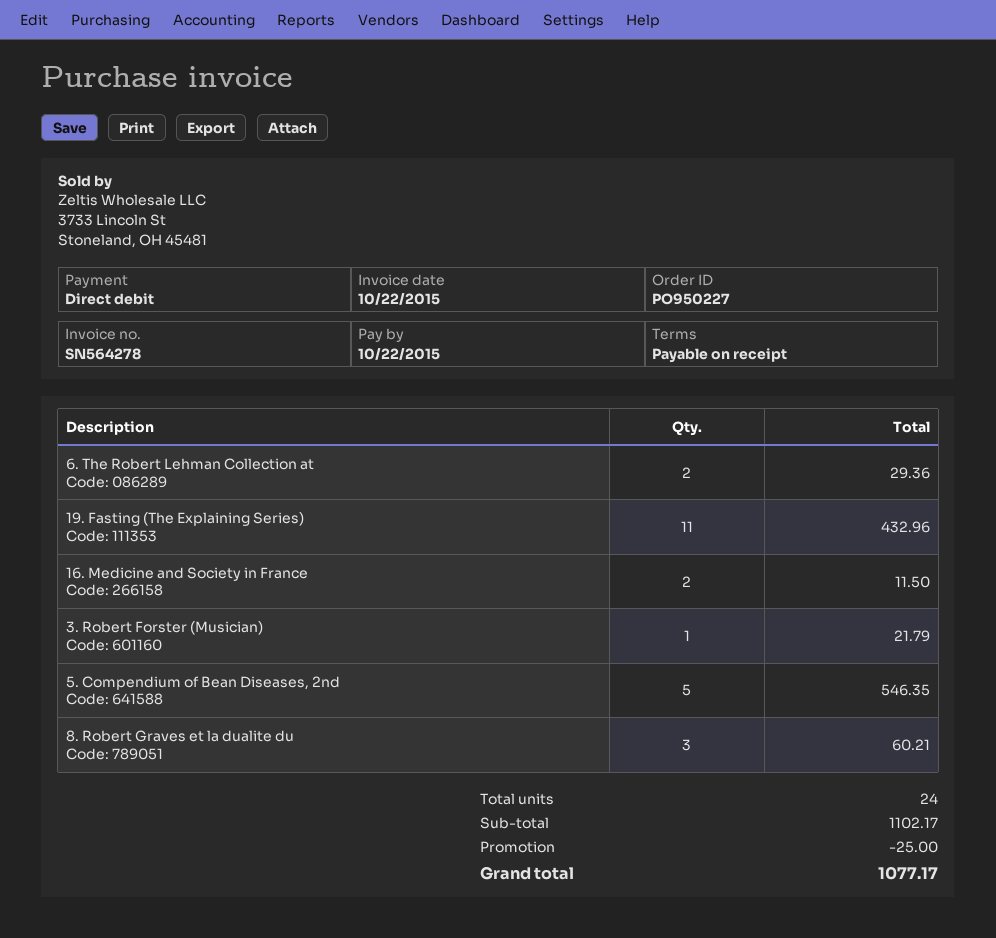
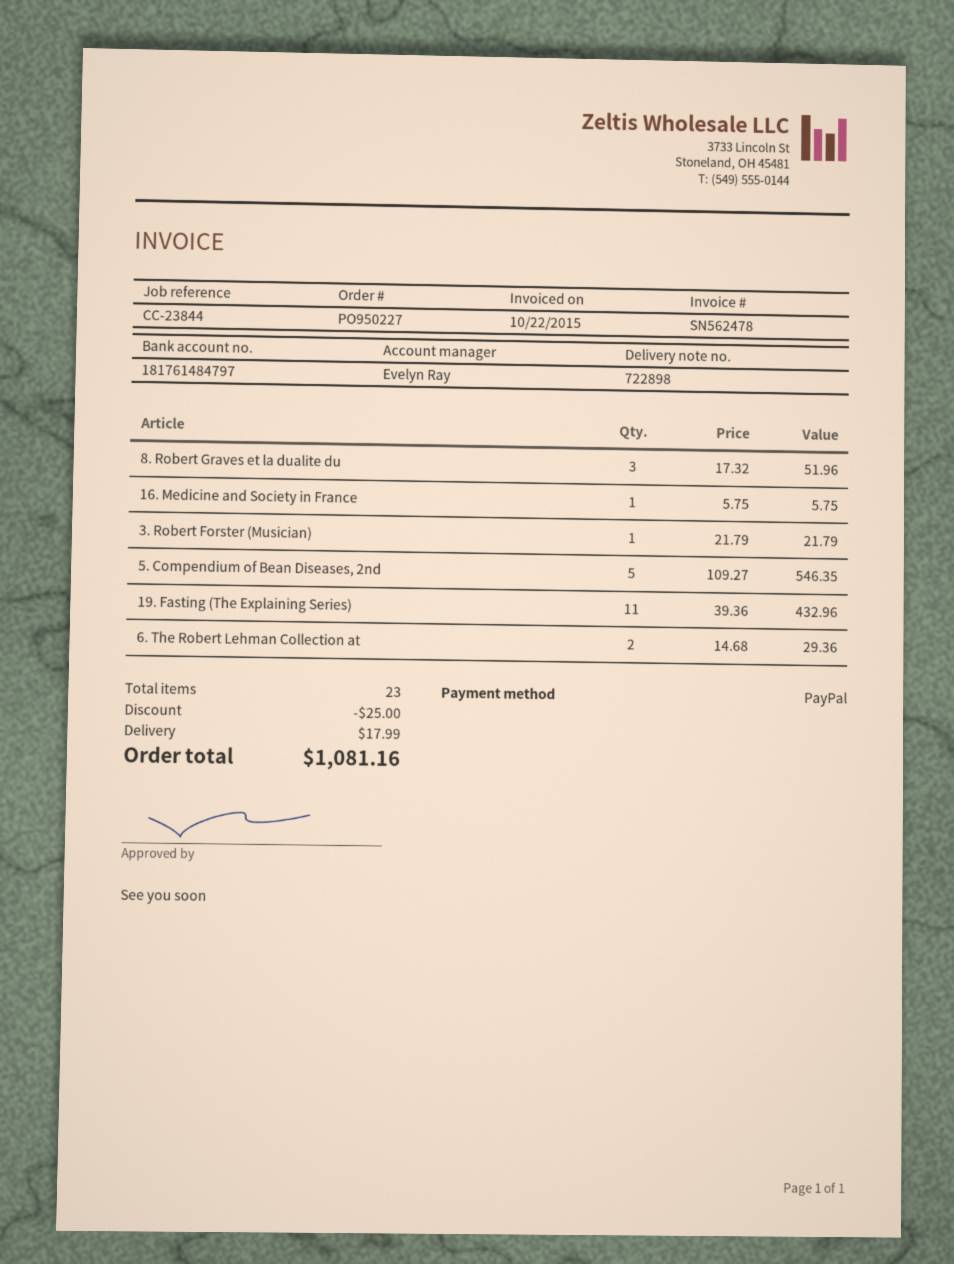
invoice number: SN564278 -> SN562478
payment method: direct debit -> PayPal
16. Medicine and Society in France: 2 for 11.50 -> 1 for 5.75
8. Robert Graves et la dualite du: 3 for 60.21 -> 3 for 51.96
total quantity: 24 -> 23
shipping: none -> 17.99
total: 1077.17 -> 1081.16

